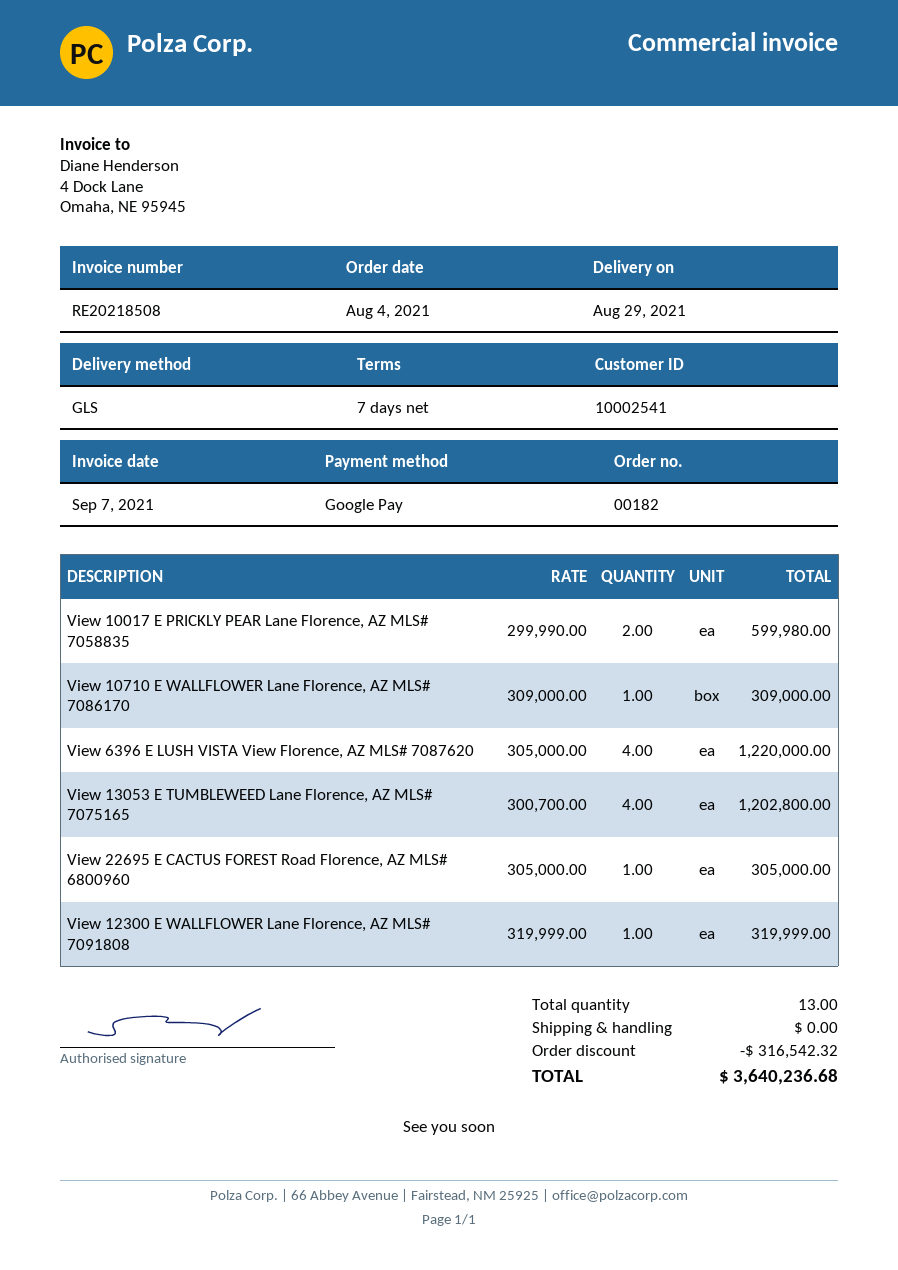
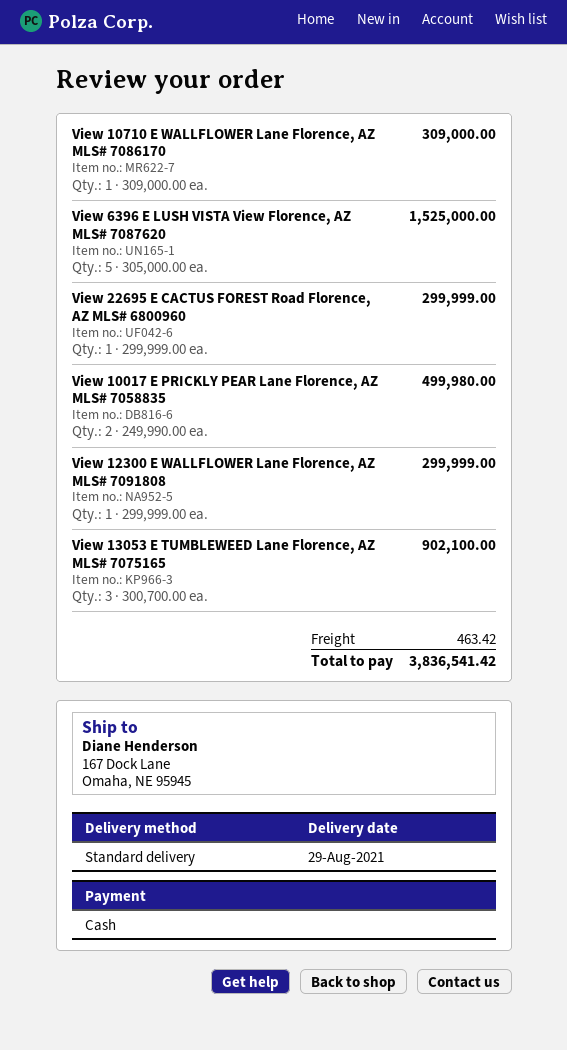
payment method: Google Pay -> cash
shipping method: GLS -> standard
View 10017 E PRICKLY PEAR Lane Florence, AZ MLS# 7058835: 2 x 299990.00 = 599980.00 -> 2 x 249990.00 = 499980.00
View 6396 E LUSH VISTA View Florence, AZ MLS# 7087620: 4 x 305000.00 = 1220000.00 -> 5 x 305000.00 = 1525000.00
View 13053 E TUMBLEWEED Lane Florence, AZ MLS# 7075165: 4 x 300700.00 = 1202800.00 -> 3 x 300700.00 = 902100.00
View 22695 E CACTUS FOREST Road Florence, AZ MLS# 6800960: 1 x 305000.00 = 305000.00 -> 1 x 299999.00 = 299999.00
View 12300 E WALLFLOWER Lane Florence, AZ MLS# 7091808: 1 x 319999.00 = 319999.00 -> 1 x 299999.00 = 299999.00
discount: 316542.32 -> none
shipping: 0.00 -> 463.42
total: 3640236.68 -> 3836541.42

